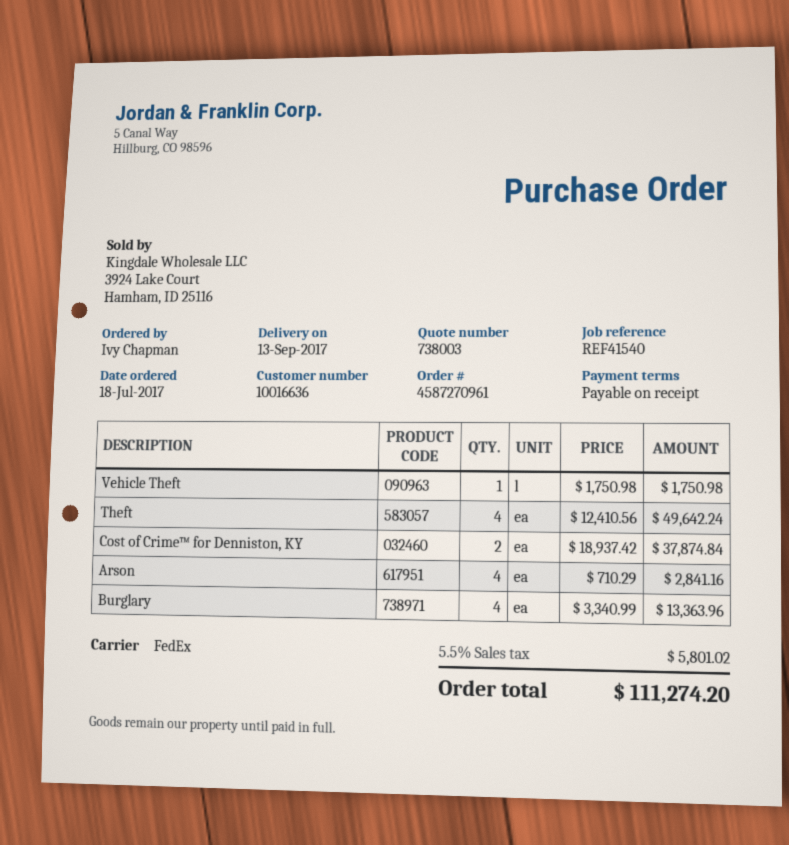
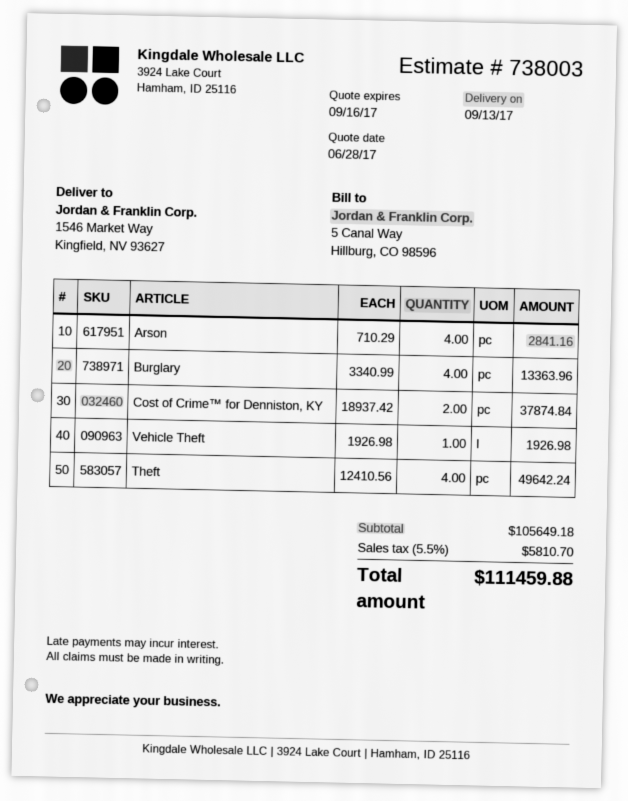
Vehicle Theft: 1 x 1750.98 = 1750.98 -> 1 x 1926.98 = 1926.98
tax: 5.5% = 5801.02 -> 5.5% = 5810.70
total: 111274.20 -> 111459.88

